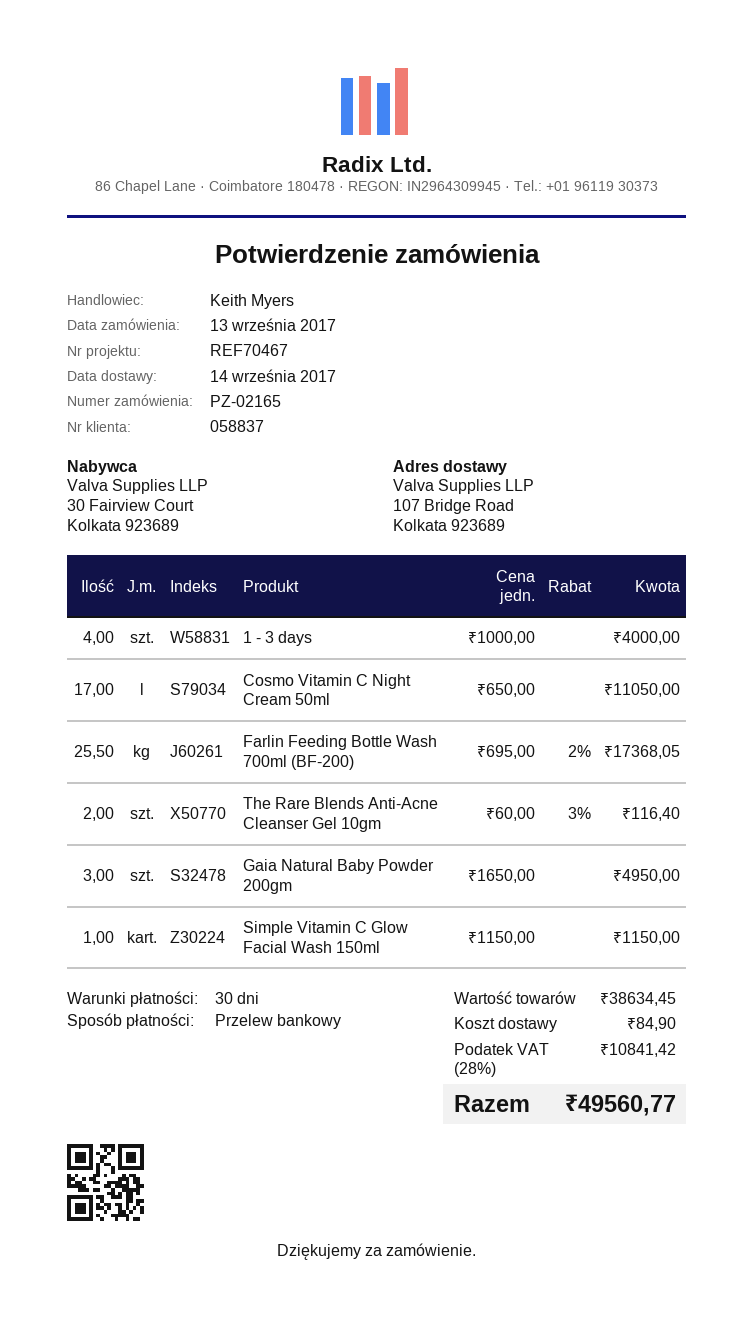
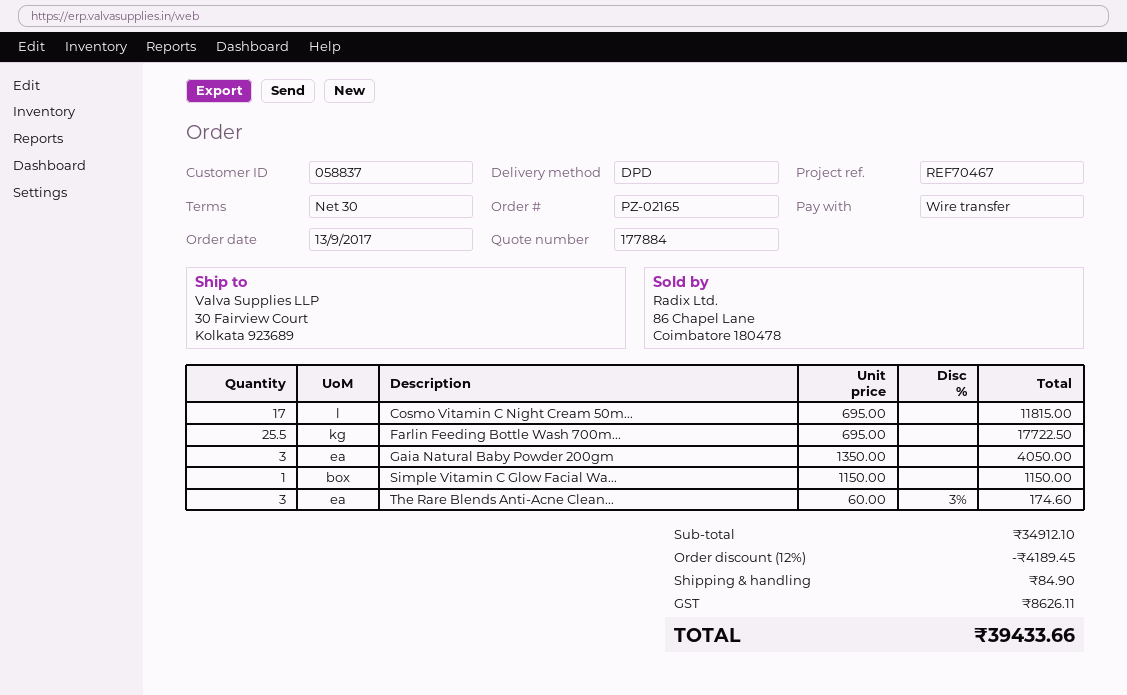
ship to: 107 Bridge Road, Kolkata 923689 -> 30 Fairview Court, Kolkata 923689
1 - 3 days: 4 x 1000.00 = 4000.00 -> none
Cosmo Vitamin C Night Cream 50ml: 17 x 650.00 = 11050.00 -> 17 x 695.00 = 11815.00
Farlin Feeding Bottle Wash 700ml (BF-200): 25.5 x 695.00 - 2% = 17368.05 -> 25.5 x 695.00 = 17722.50
The Rare Blends Anti-Acne Cleanser Gel 10gm: 2 x 60.00 - 3% = 116.40 -> 3 x 60.00 - 3% = 174.60
Gaia Natural Baby Powder 200gm: 3 x 1650.00 = 4950.00 -> 3 x 1350.00 = 4050.00
subtotal: 38634.45 -> 34912.10
discount: none -> 12% = 4189.45
tax: 10841.42 -> 8626.11
total: 49560.77 -> 39433.66

